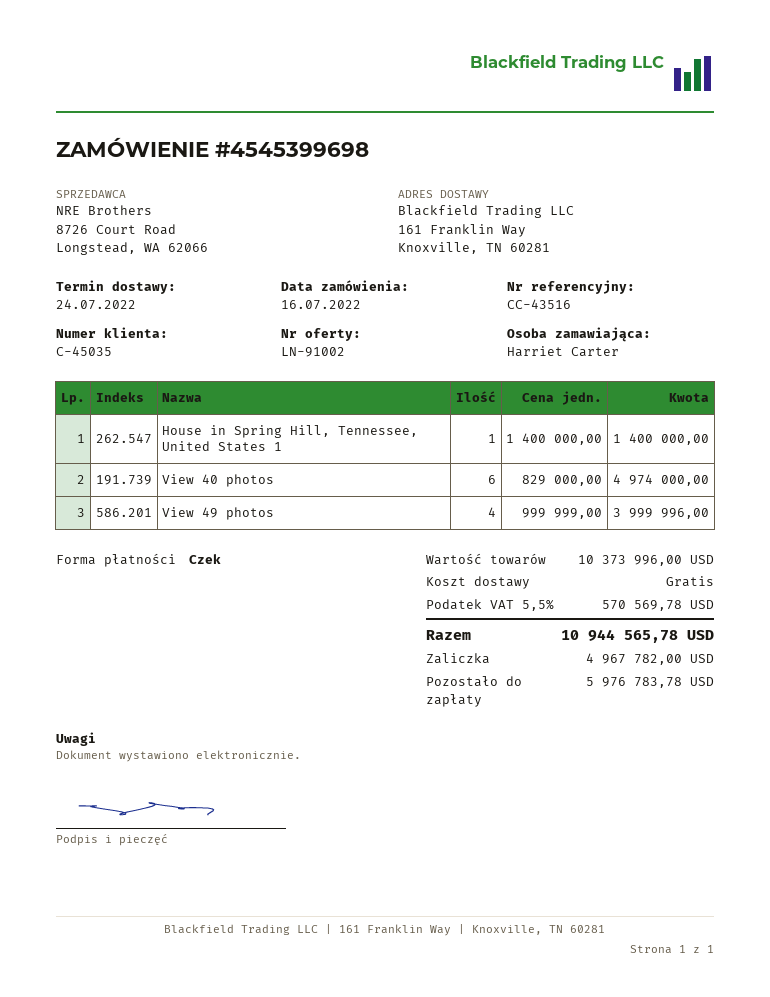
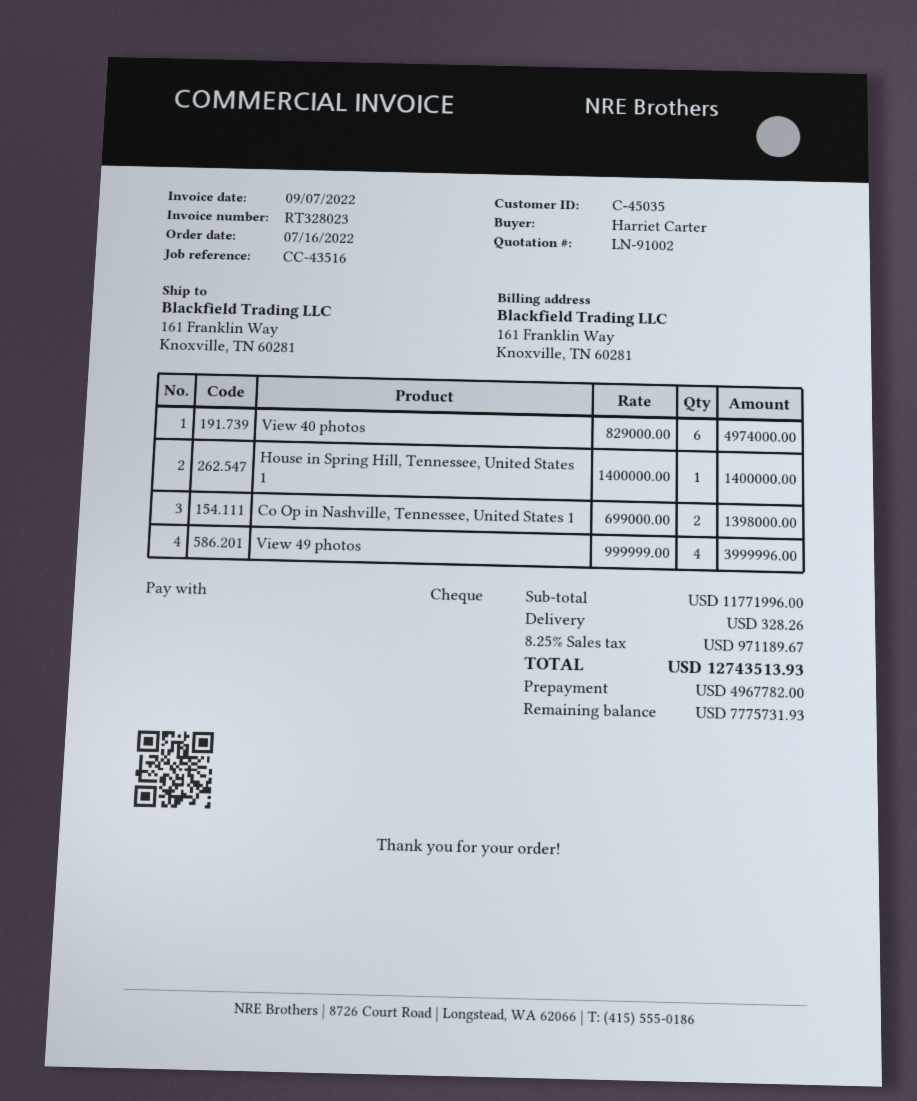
Co Op in Nashville, Tennessee, United States 1: none -> 2 x 699000.00 = 1398000.00
subtotal: 10373996.00 -> 11771996.00
shipping: 0.00 -> 328.26
tax: 5.5% = 570569.78 -> 8.25% = 971189.67
total: 10944565.78 -> 12743513.93
balance: 5976783.78 -> 7775731.93

